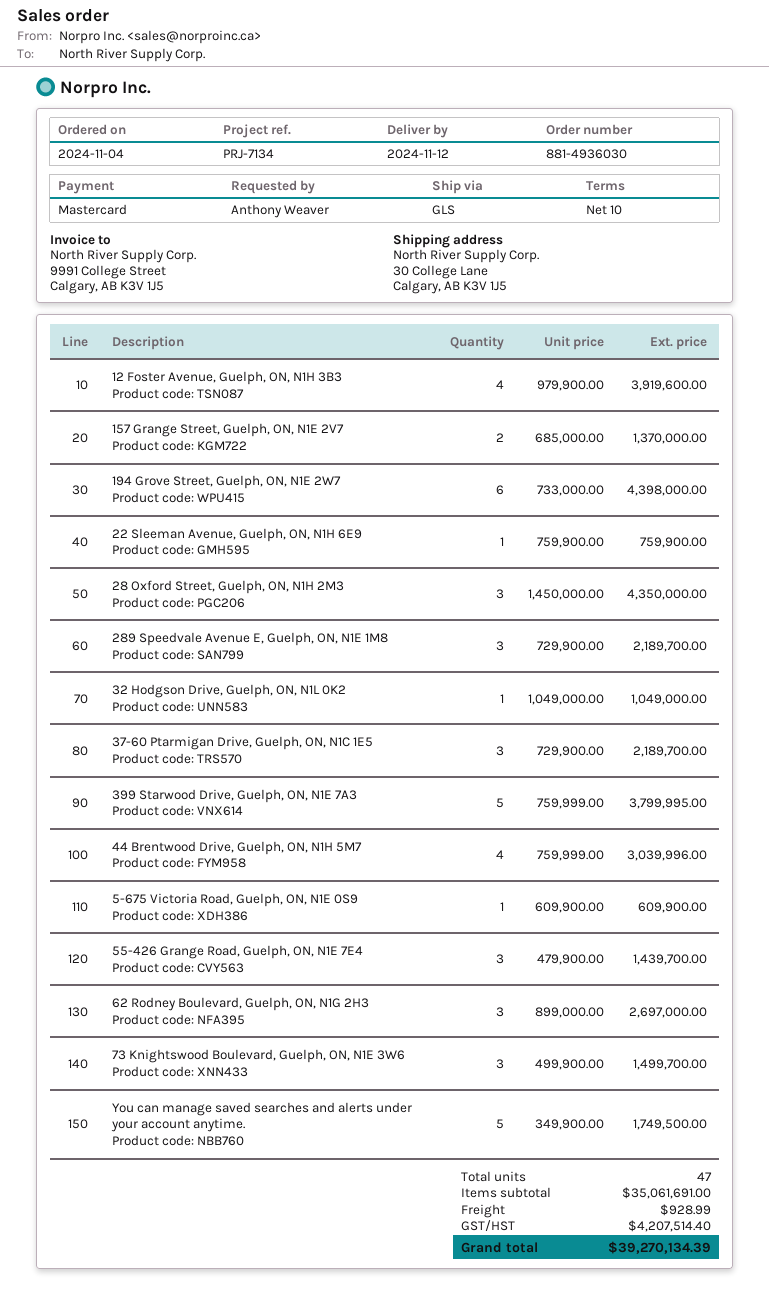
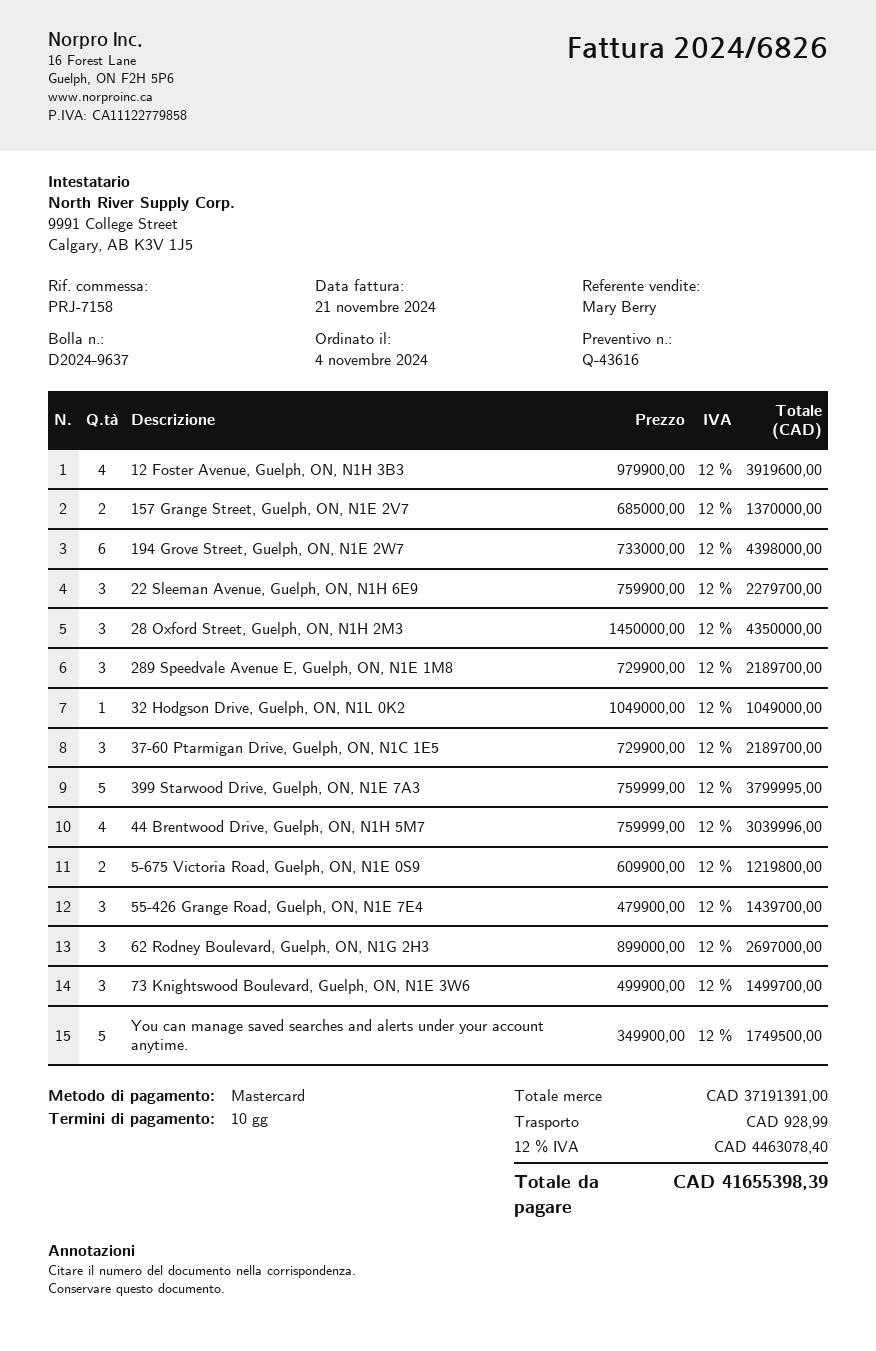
reference: PRJ-7134 -> PRJ-7158
22 Sleeman Avenue, Guelph, ON, N1H 6E9: 1 x 759900.00 = 759900.00 -> 3 x 759900.00 = 2279700.00
5-675 Victoria Road, Guelph, ON, N1E 0S9: 1 x 609900.00 = 609900.00 -> 2 x 609900.00 = 1219800.00
subtotal: 35061691.00 -> 37191391.00
tax: 4207514.40 -> 4463078.40
total: 39270134.39 -> 41655398.39

